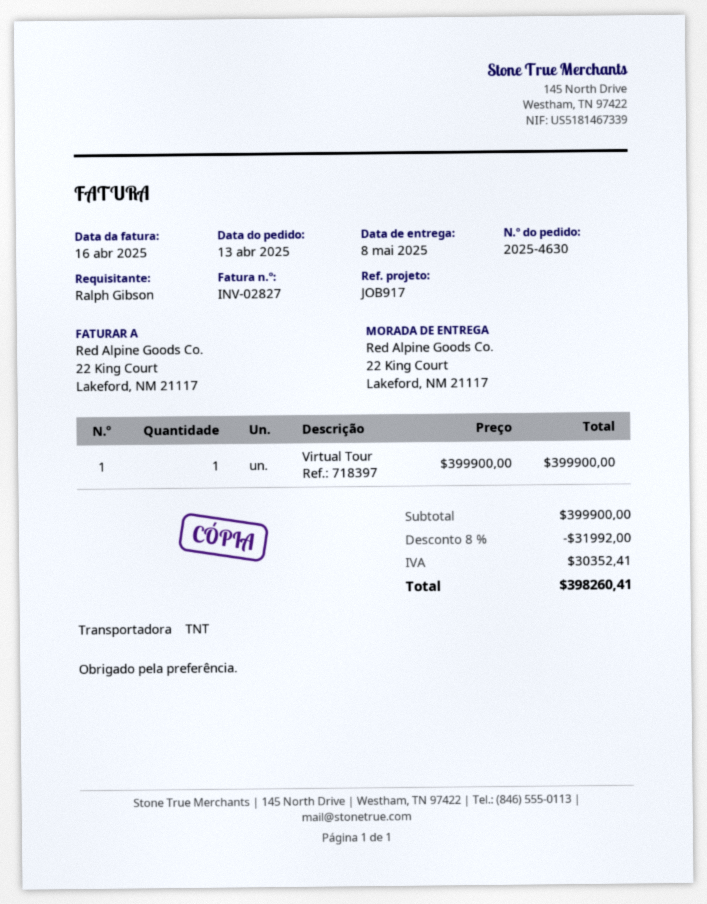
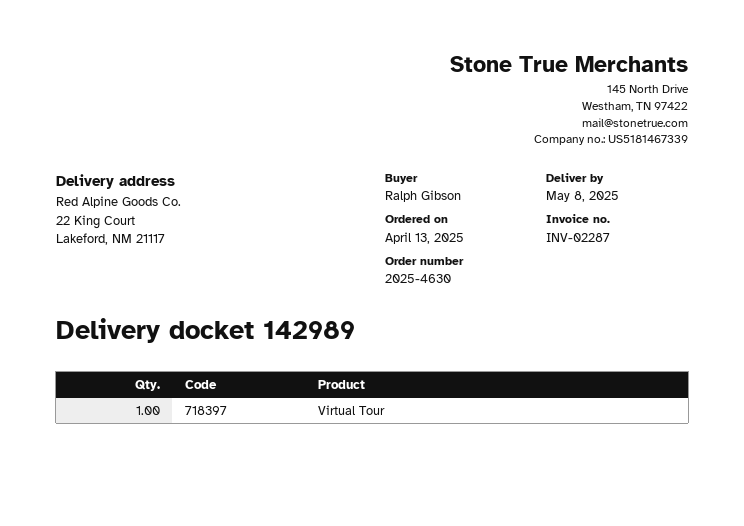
invoice number: INV-02827 -> INV-02287

